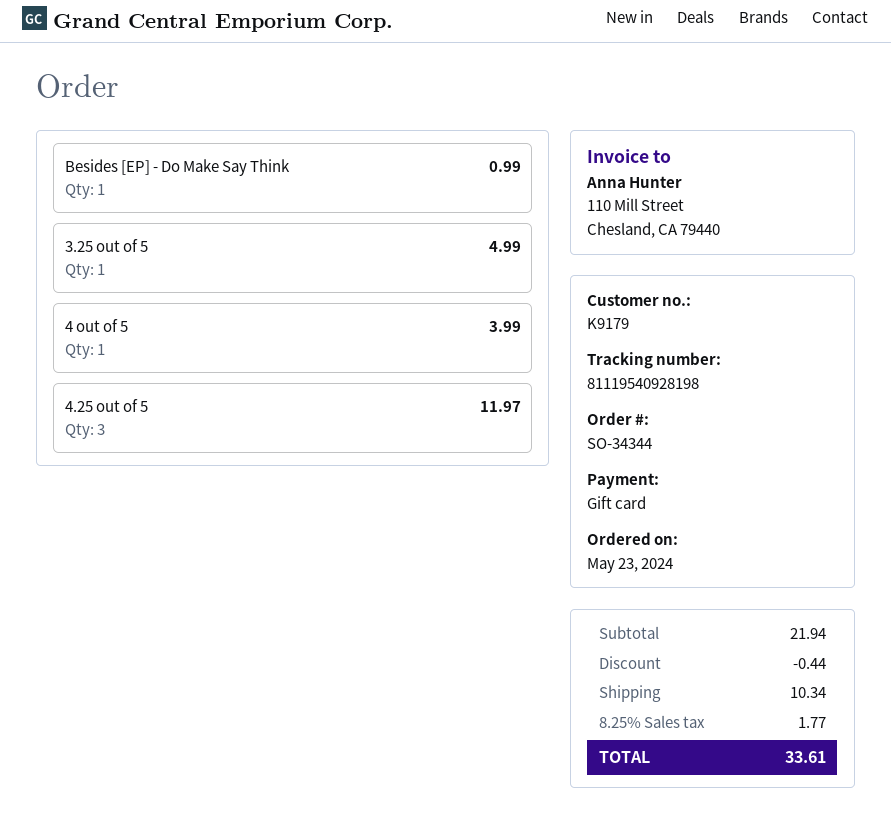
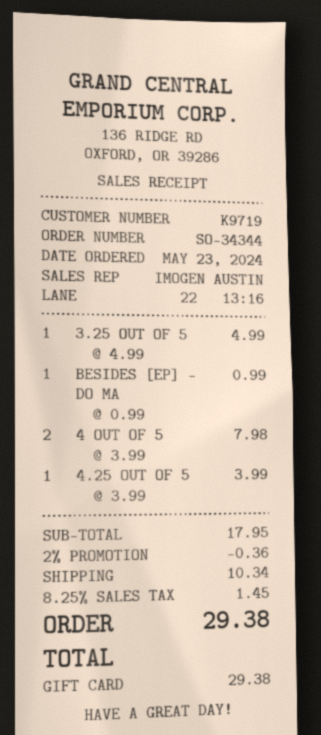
customer number: K9179 -> K9719
4 out of 5: 1 for 3.99 -> 2 for 7.98
4.25 out of 5: 3 for 11.97 -> 1 for 3.99
subtotal: 21.94 -> 17.95
discount: 0.44 -> 0.36
tax: 8.25% = 1.77 -> 8.25% = 1.45
total: 33.61 -> 29.38

